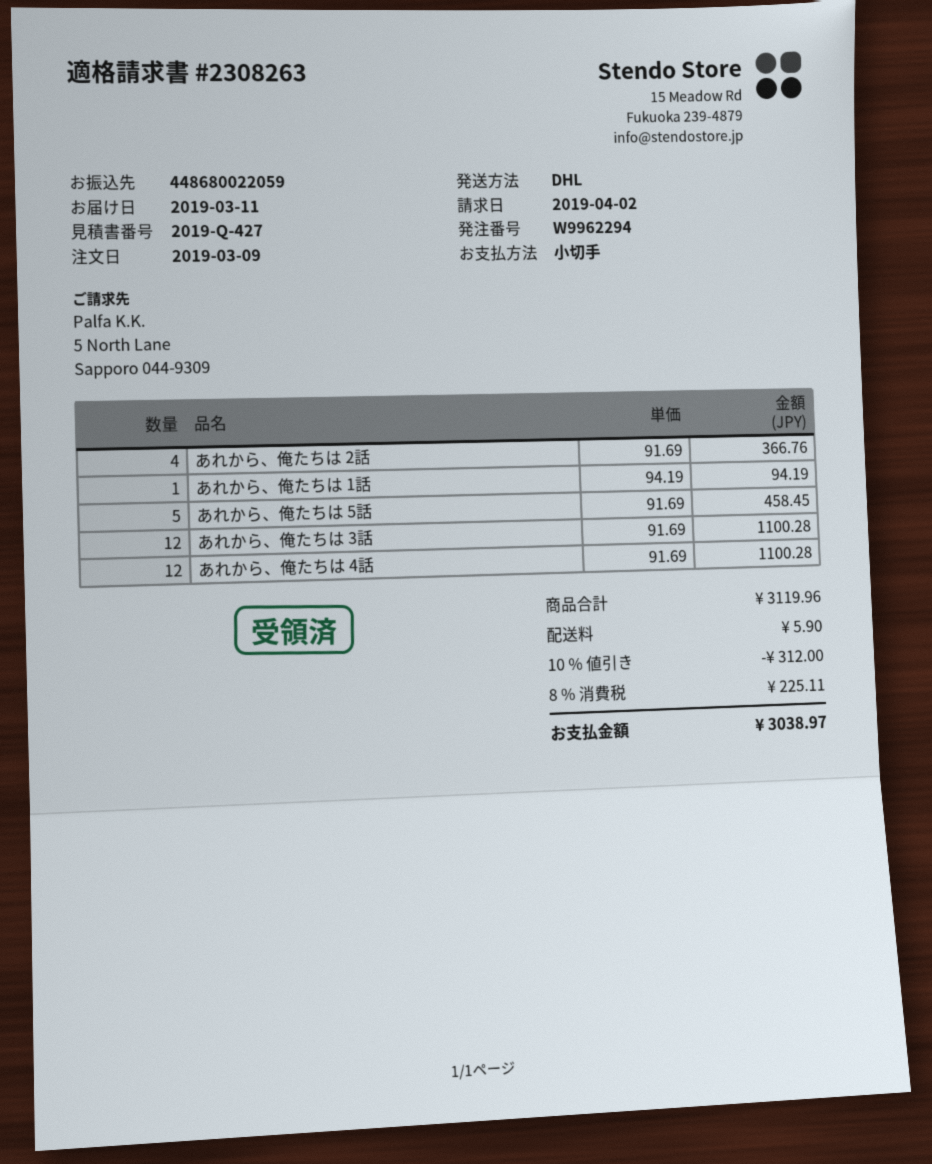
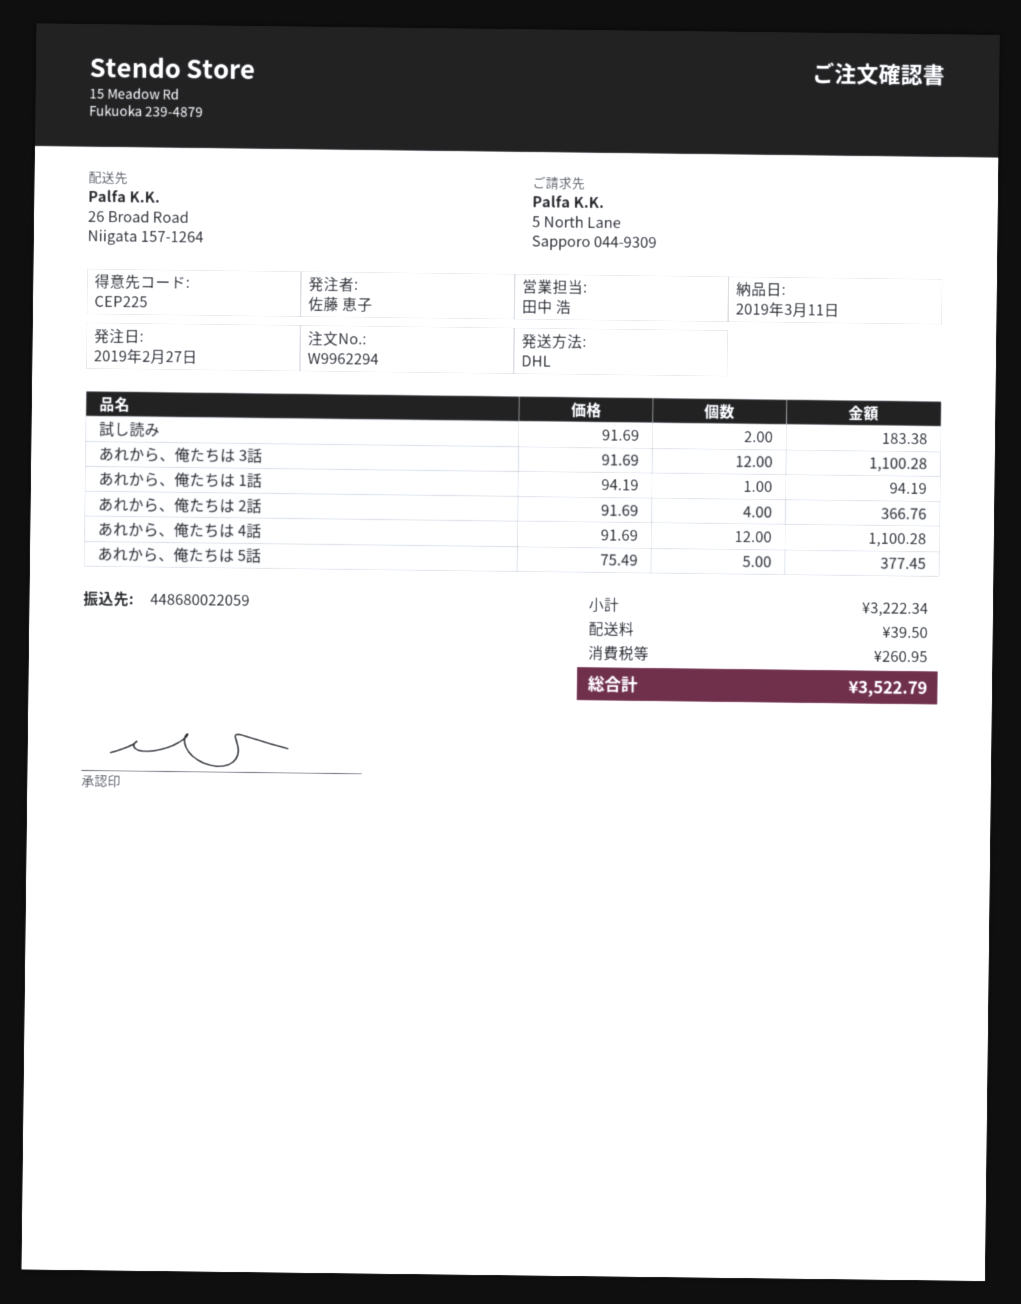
order date: 2019-03-09 -> 2019-02-27
あれから、俺たちは 5話: 5 x 91.69 = 458.45 -> 5 x 75.49 = 377.45
試し読み: none -> 2 x 91.69 = 183.38
subtotal: 3119.96 -> 3222.34
discount: 10% = 312.00 -> none
shipping: 5.90 -> 39.50
tax: 225.11 -> 260.95
total: 3038.97 -> 3522.79

